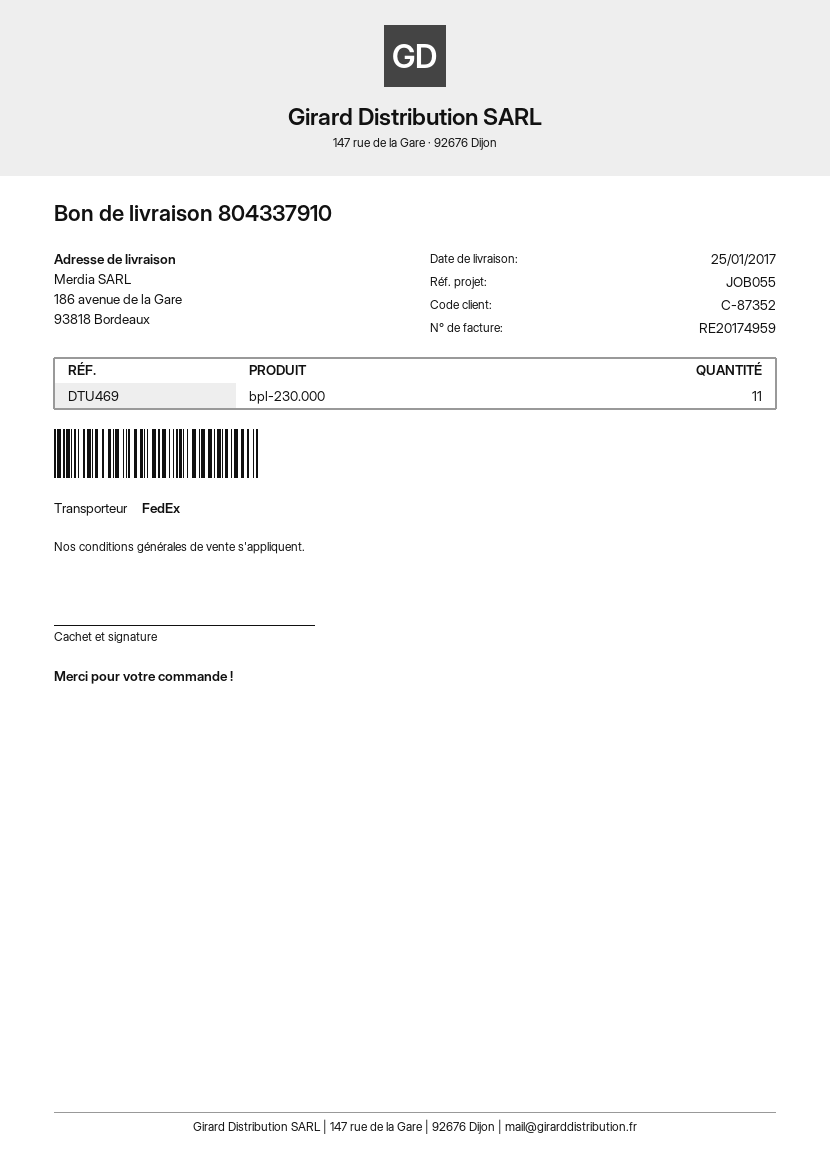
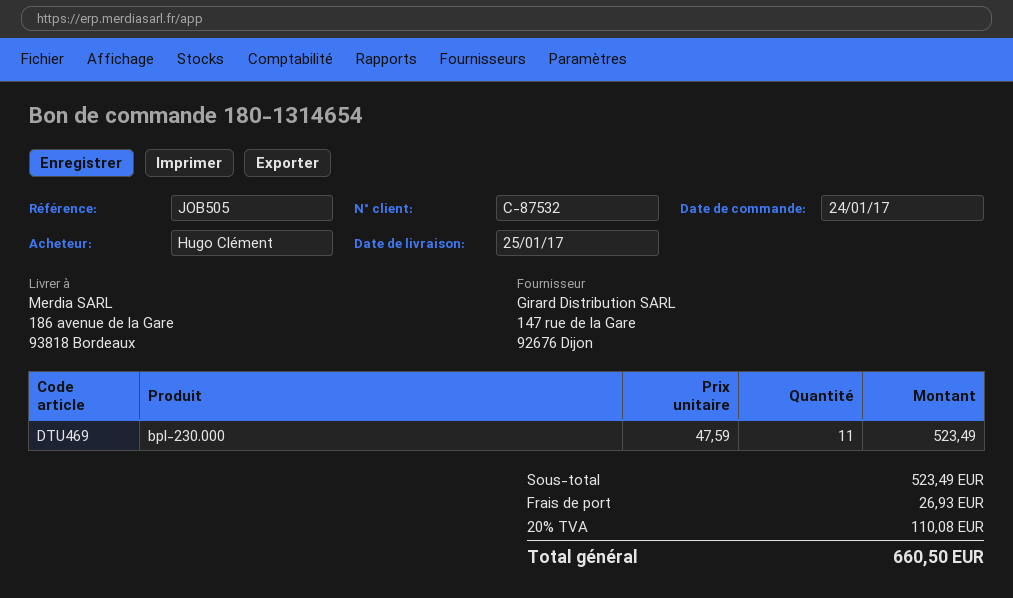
customer number: C-87352 -> C-87532
reference: JOB055 -> JOB505

